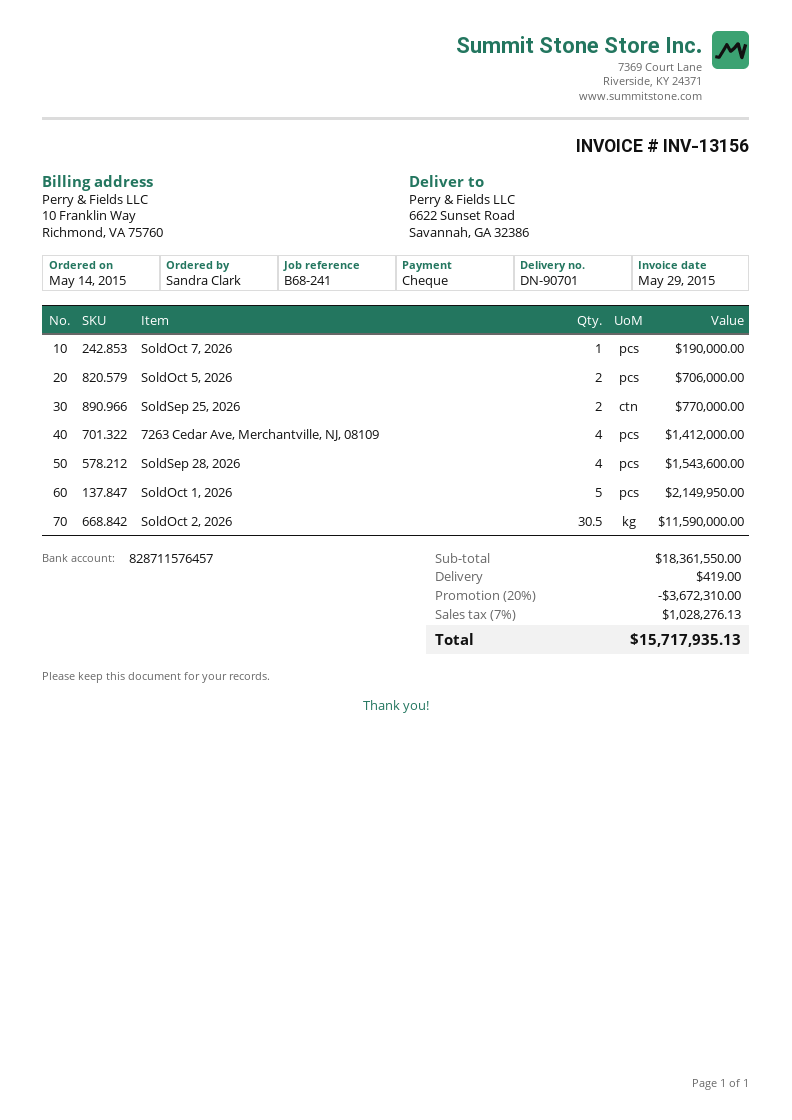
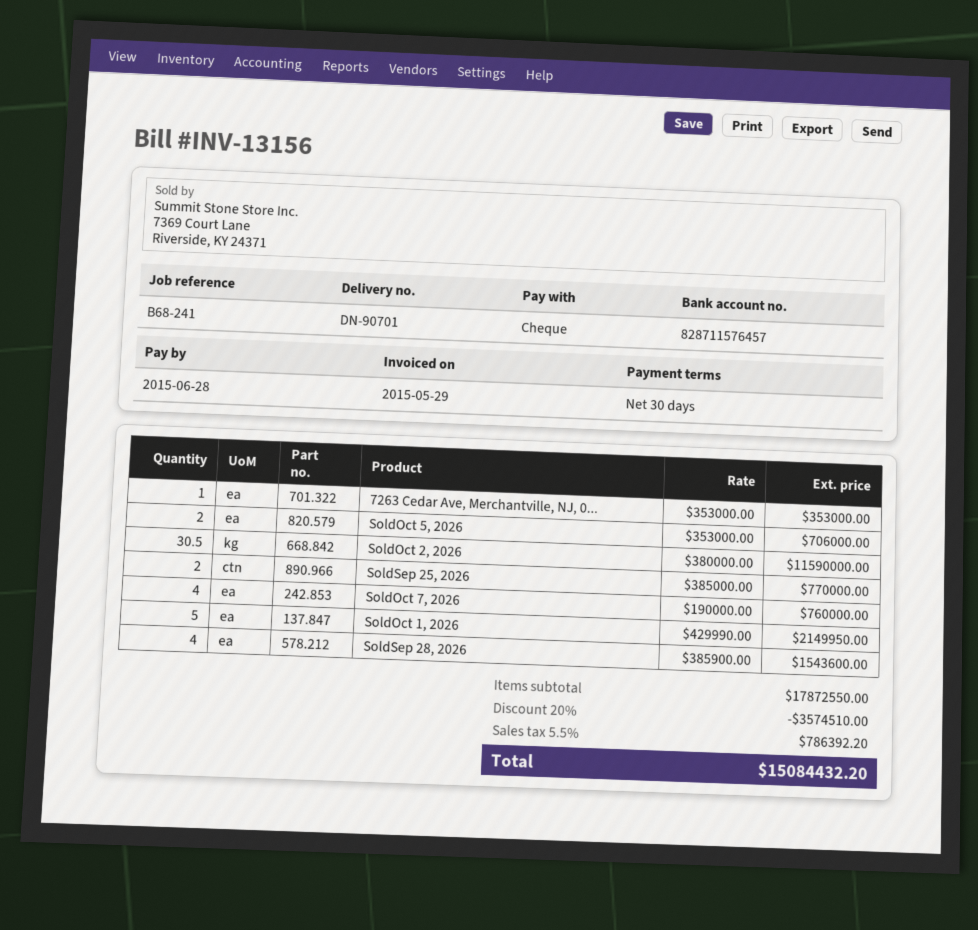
SoldOct 7, 2026: 1 for 190000.00 -> 4 for 760000.00
7263 Cedar Ave, Merchantville, NJ, 08109: 4 for 1412000.00 -> 1 for 353000.00
subtotal: 18361550.00 -> 17872550.00
discount: 20% = 3672310.00 -> 20% = 3574510.00
shipping: 419.00 -> none
tax: 7% = 1028276.13 -> 5.5% = 786392.20
total: 15717935.13 -> 15084432.20

